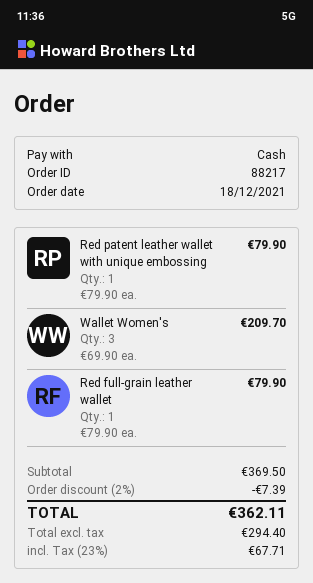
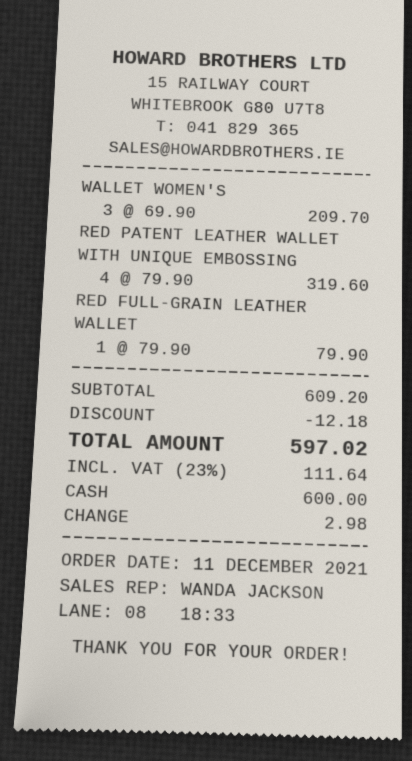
order date: 2021-12-18 -> 2021-12-11
Red patent leather wallet with unique embossing: 1 x 79.90 = 79.90 -> 4 x 79.90 = 319.60
subtotal: 369.50 -> 609.20
discount: 7.39 -> 12.18
tax: 23% = 67.71 -> 23% = 111.64
total: 362.11 -> 597.02

